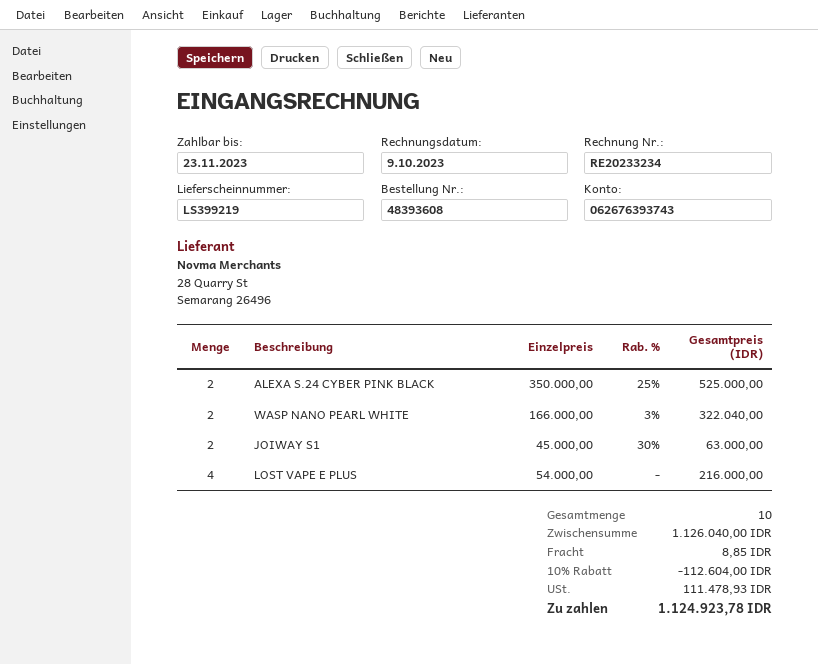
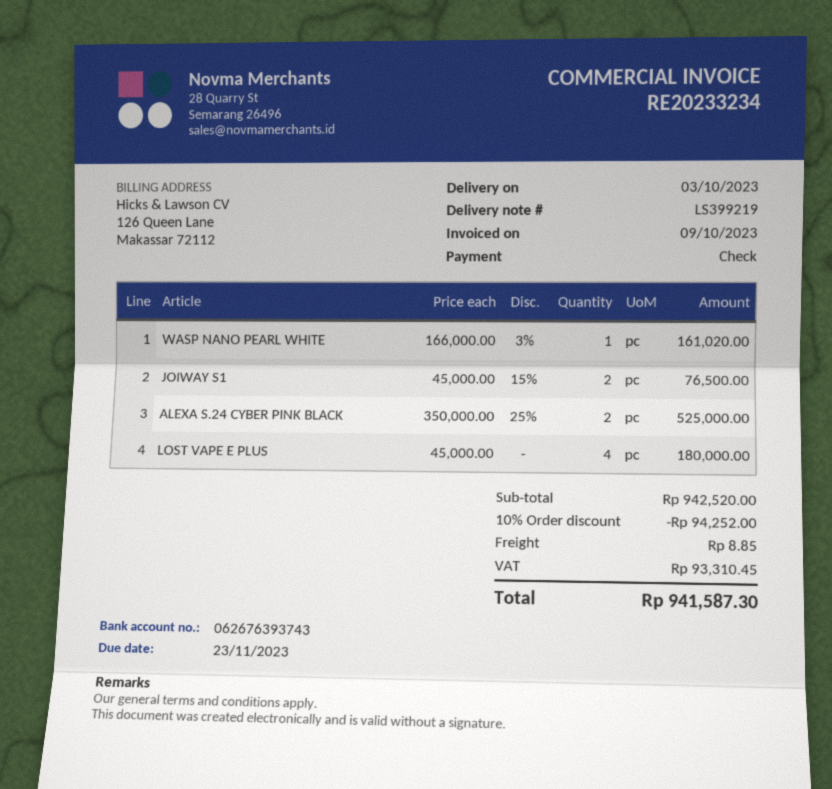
WASP NANO PEARL WHITE: 2 x 166000.00 - 3% = 322040.00 -> 1 x 166000.00 - 3% = 161020.00
JOIWAY S1: 2 x 45000.00 - 30% = 63000.00 -> 2 x 45000.00 - 15% = 76500.00
LOST VAPE E PLUS: 4 x 54000.00 = 216000.00 -> 4 x 45000.00 = 180000.00
subtotal: 1126040.00 -> 942520.00
discount: 10% = 112604.00 -> 10% = 94252.00
tax: 111478.93 -> 93310.45
total: 1124923.78 -> 941587.30

